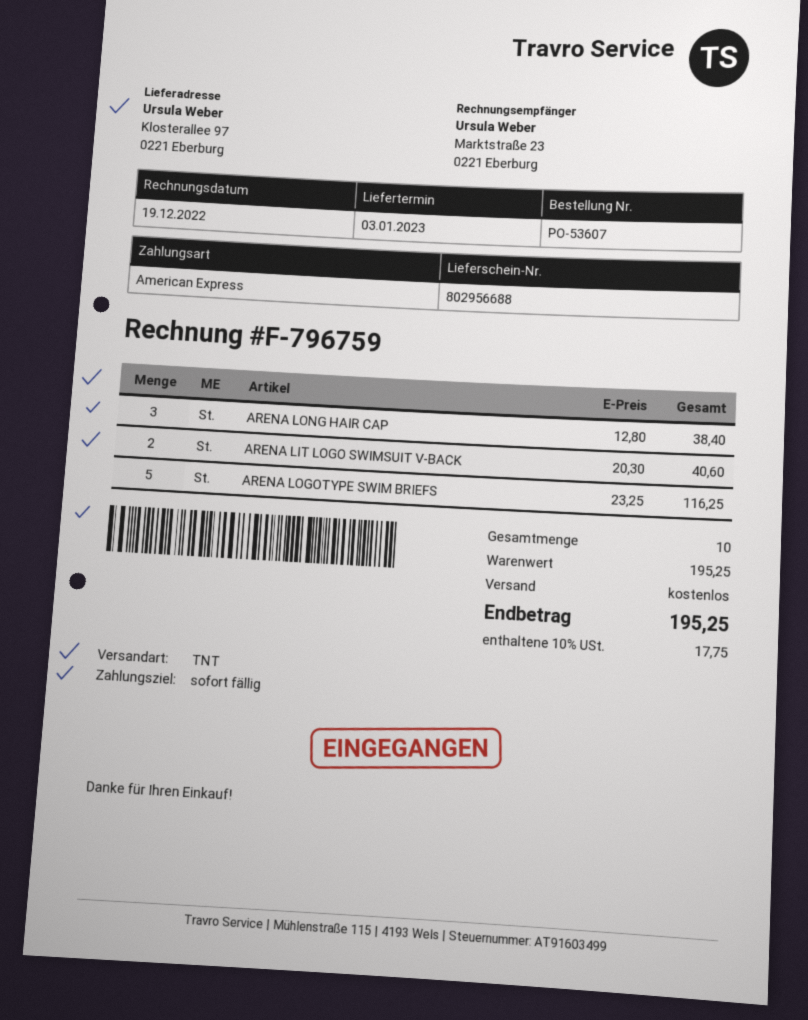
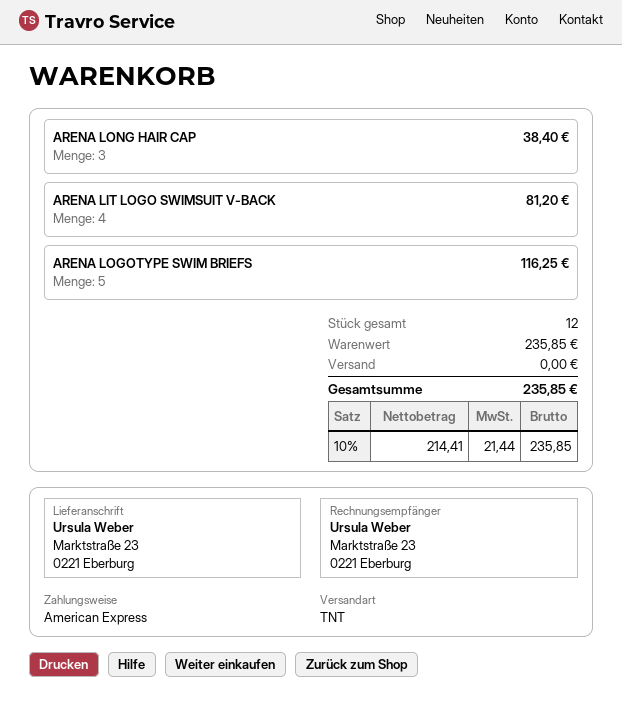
ship to: Klosterallee 97, 0221 Eberburg -> Marktstraße 23, 0221 Eberburg
ARENA LIT LOGO SWIMSUIT V-BACK: 2 for 40.60 -> 4 for 81.20
total quantity: 10 -> 12
subtotal: 195.25 -> 235.85
tax: 10% = 17.75 -> 10% = 21.44
total: 195.25 -> 235.85

